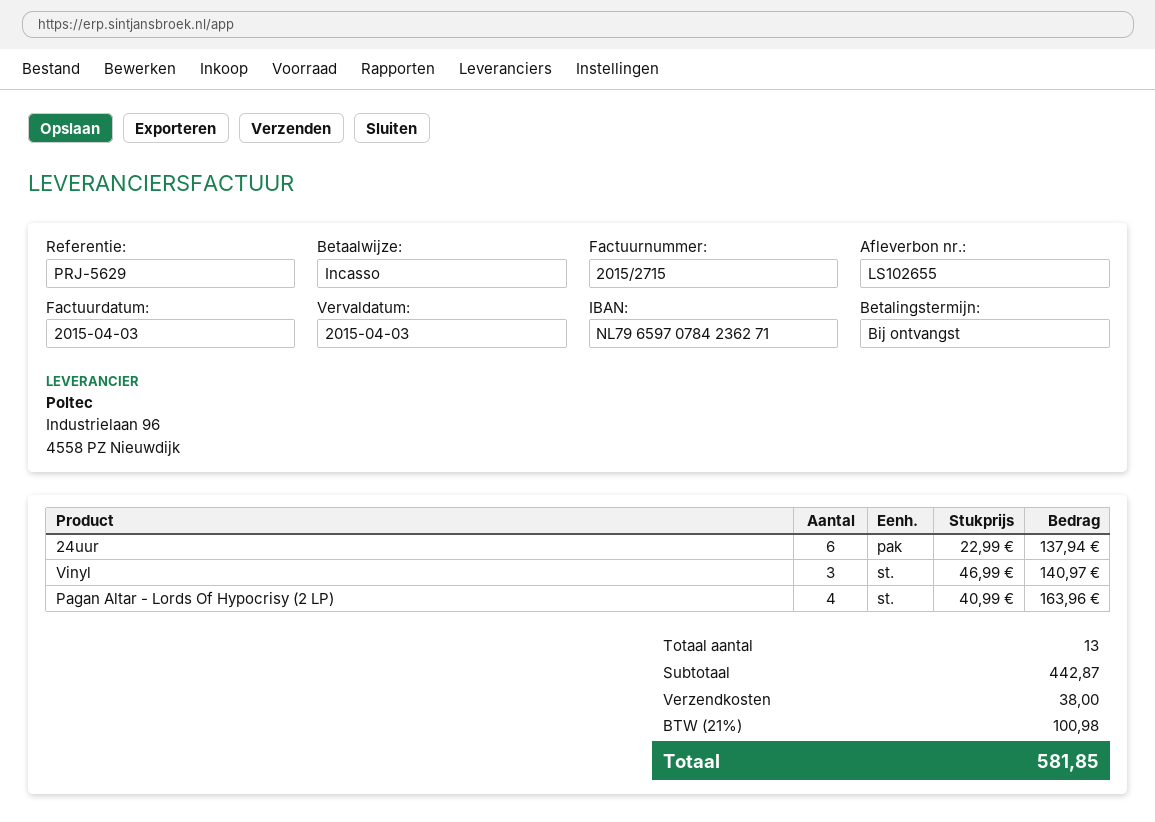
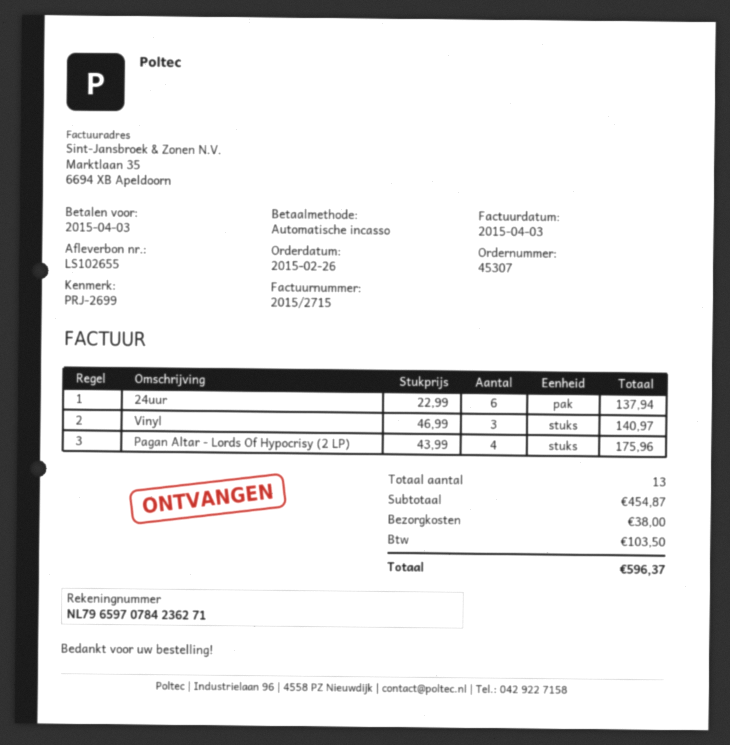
reference: PRJ-5629 -> PRJ-2699
Pagan Altar - Lords Of Hypocrisy (2 LP): 4 x 40.99 = 163.96 -> 4 x 43.99 = 175.96
subtotal: 442.87 -> 454.87
tax: 100.98 -> 103.50
total: 581.85 -> 596.37

